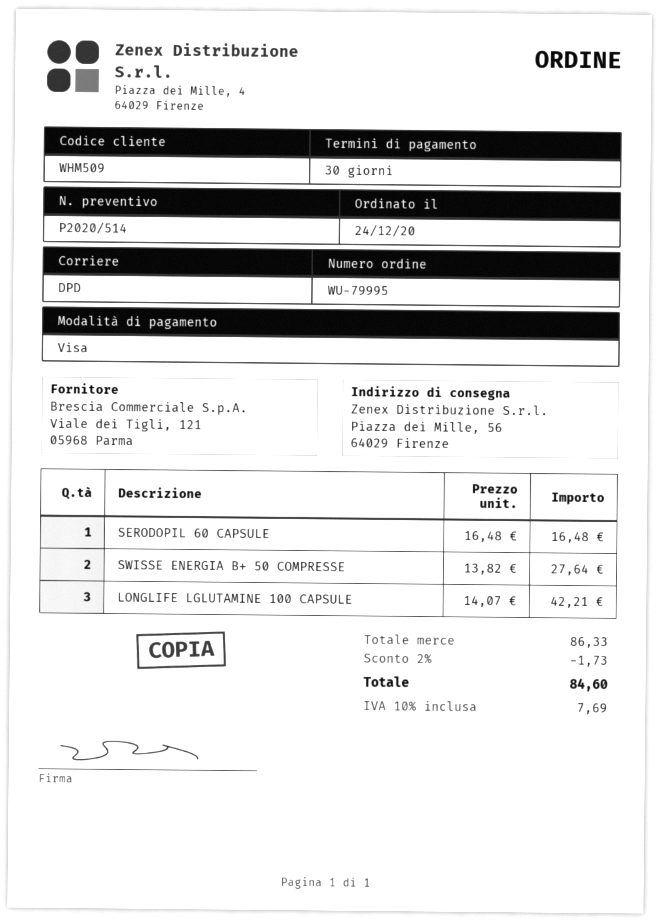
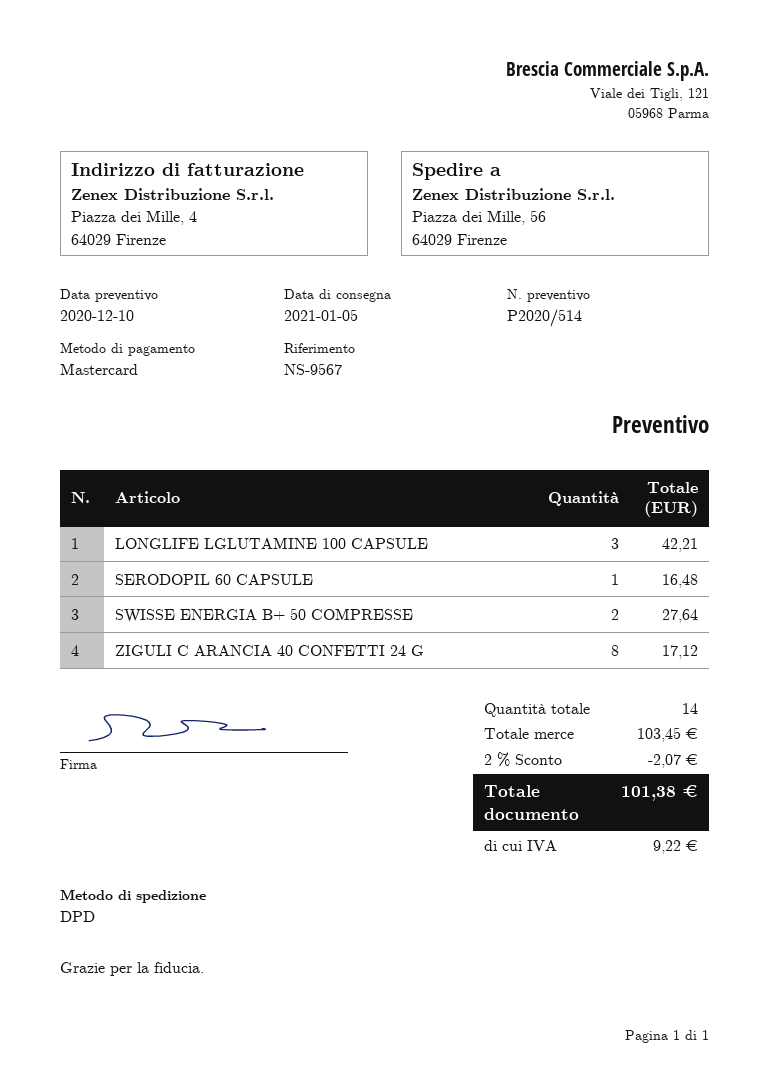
payment method: Visa -> Mastercard
ZIGULI C ARANCIA 40 CONFETTI 24 G: none -> 8 for 17.12
subtotal: 86.33 -> 103.45
discount: 2% = 1.73 -> 2% = 2.07
tax: 7.69 -> 9.22
total: 84.60 -> 101.38

